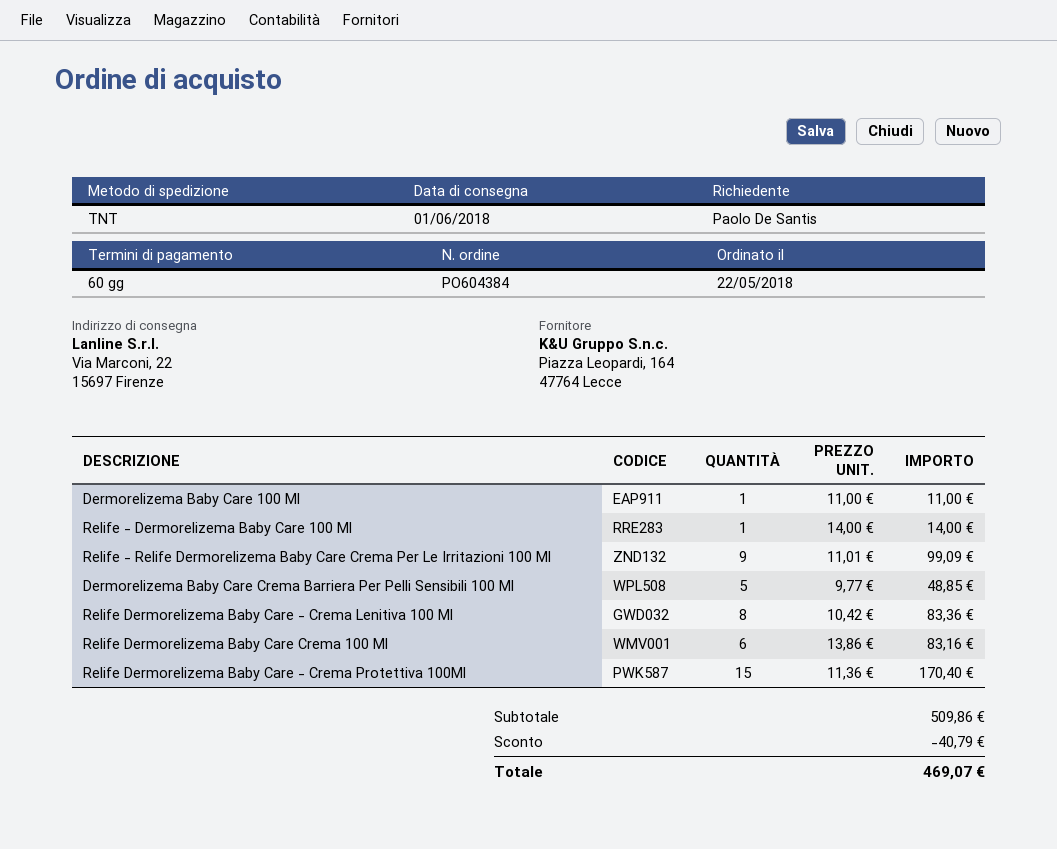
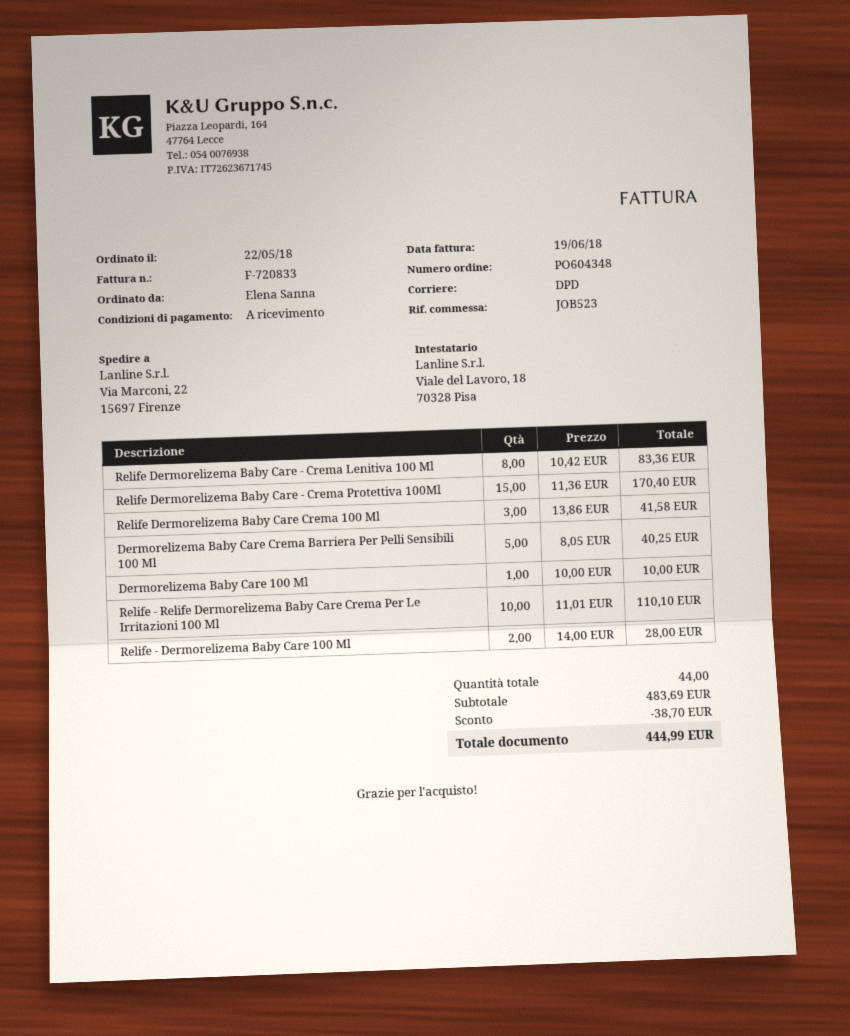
order number: PO604384 -> PO604348
payment terms: 60 days -> on receipt
ordered by: Paolo De Santis -> Elena Sanna
shipping method: TNT -> DPD
Dermorelizema Baby Care 100 Ml: 1 x 11.00 = 11.00 -> 1 x 10.00 = 10.00
Relife - Dermorelizema Baby Care 100 Ml: 1 x 14.00 = 14.00 -> 2 x 14.00 = 28.00
Relife - Relife Dermorelizema Baby Care Crema Per Le Irritazioni 100 Ml: 9 x 11.01 = 99.09 -> 10 x 11.01 = 110.10
Dermorelizema Baby Care Crema Barriera Per Pelli Sensibili 100 Ml: 5 x 9.77 = 48.85 -> 5 x 8.05 = 40.25
Relife Dermorelizema Baby Care Crema 100 Ml: 6 x 13.86 = 83.16 -> 3 x 13.86 = 41.58
subtotal: 509.86 -> 483.69
discount: 40.79 -> 38.70
total: 469.07 -> 444.99

